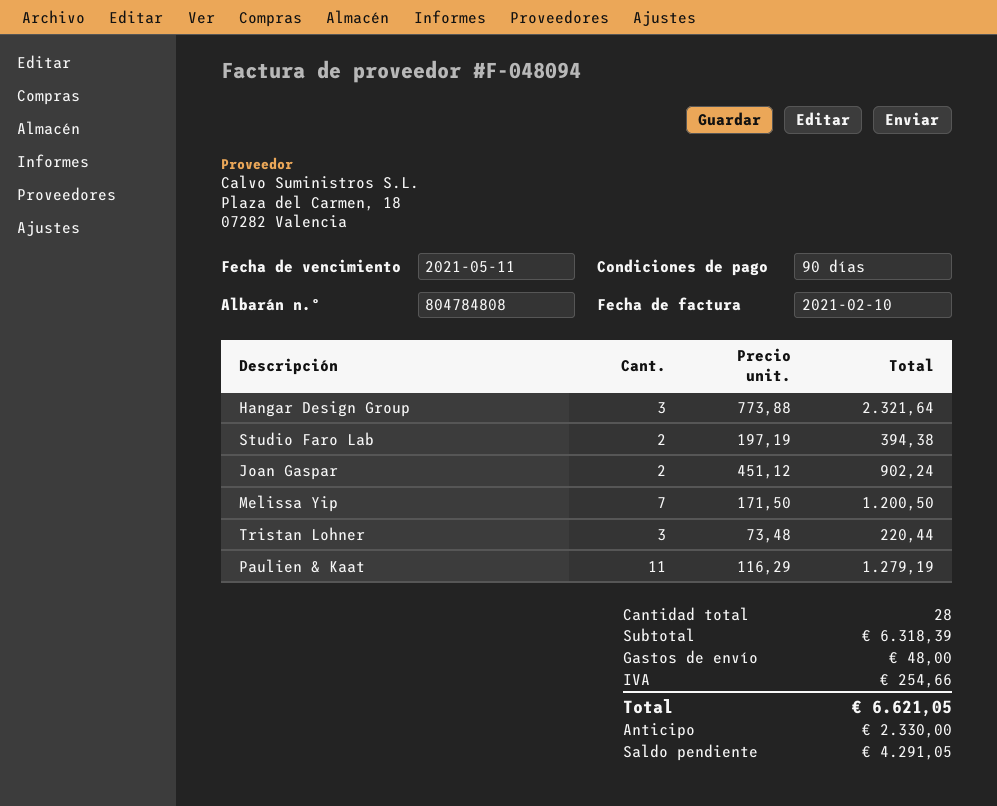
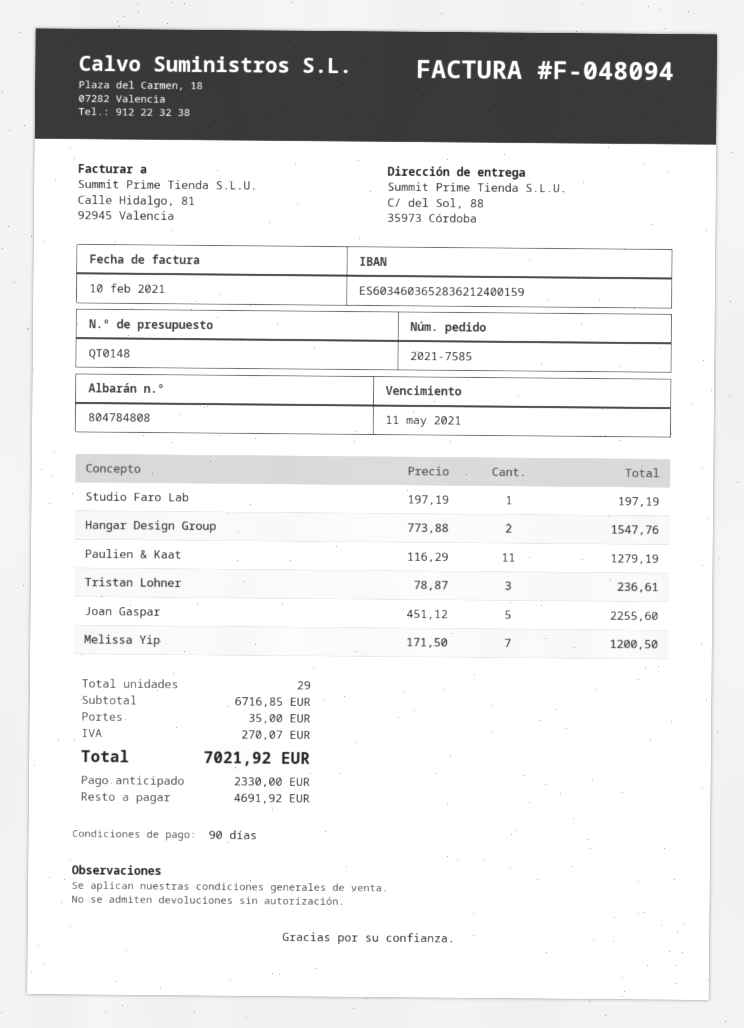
Hangar Design Group: 3 x 773.88 = 2321.64 -> 2 x 773.88 = 1547.76
Studio Faro Lab: 2 x 197.19 = 394.38 -> 1 x 197.19 = 197.19
Joan Gaspar: 2 x 451.12 = 902.24 -> 5 x 451.12 = 2255.60
Tristan Lohner: 3 x 73.48 = 220.44 -> 3 x 78.87 = 236.61
total quantity: 28 -> 29
subtotal: 6318.39 -> 6716.85
shipping: 48.00 -> 35.00
tax: 254.66 -> 270.07
total: 6621.05 -> 7021.92
balance: 4291.05 -> 4691.92

